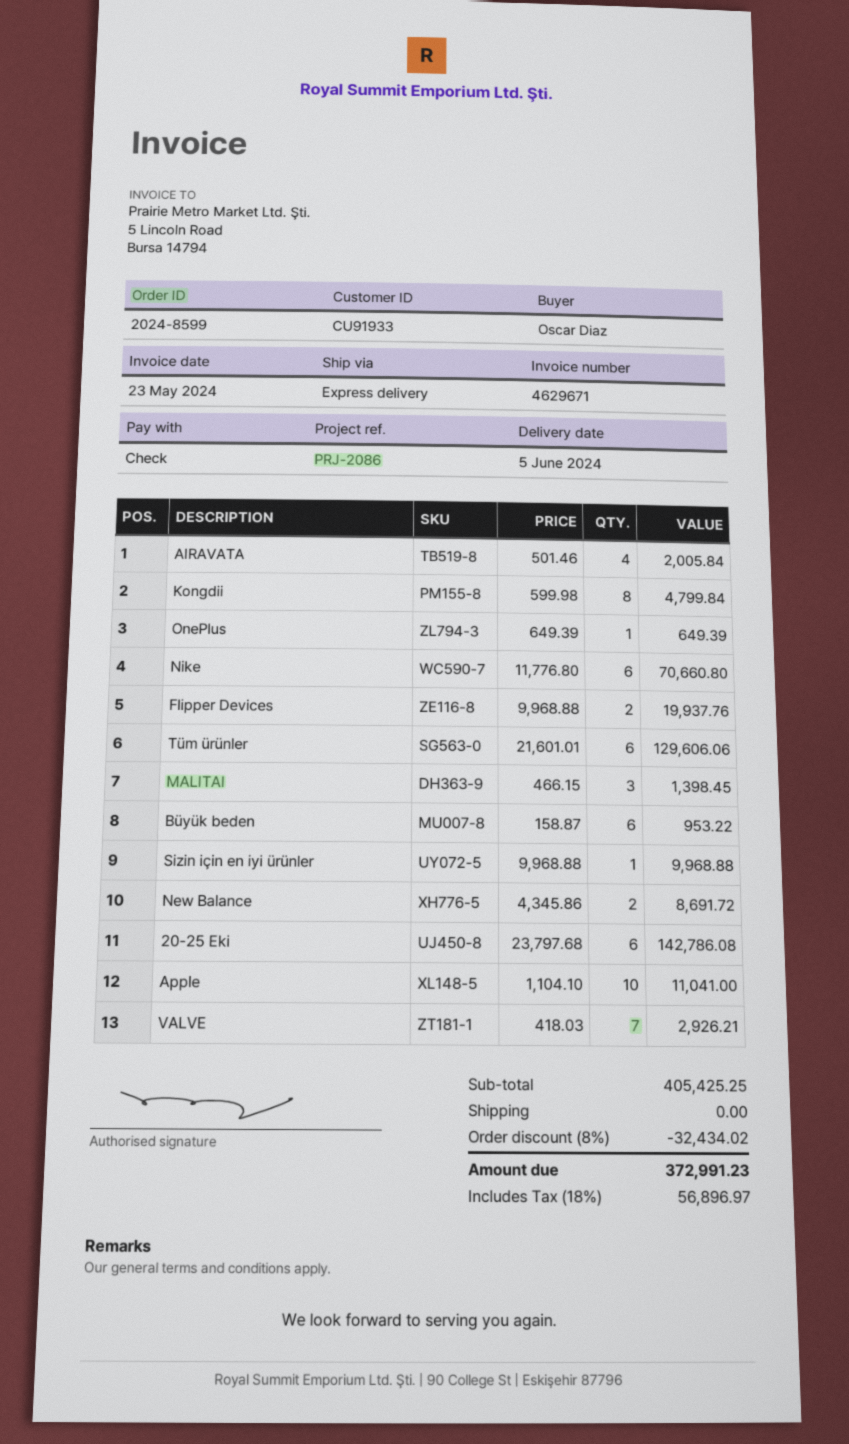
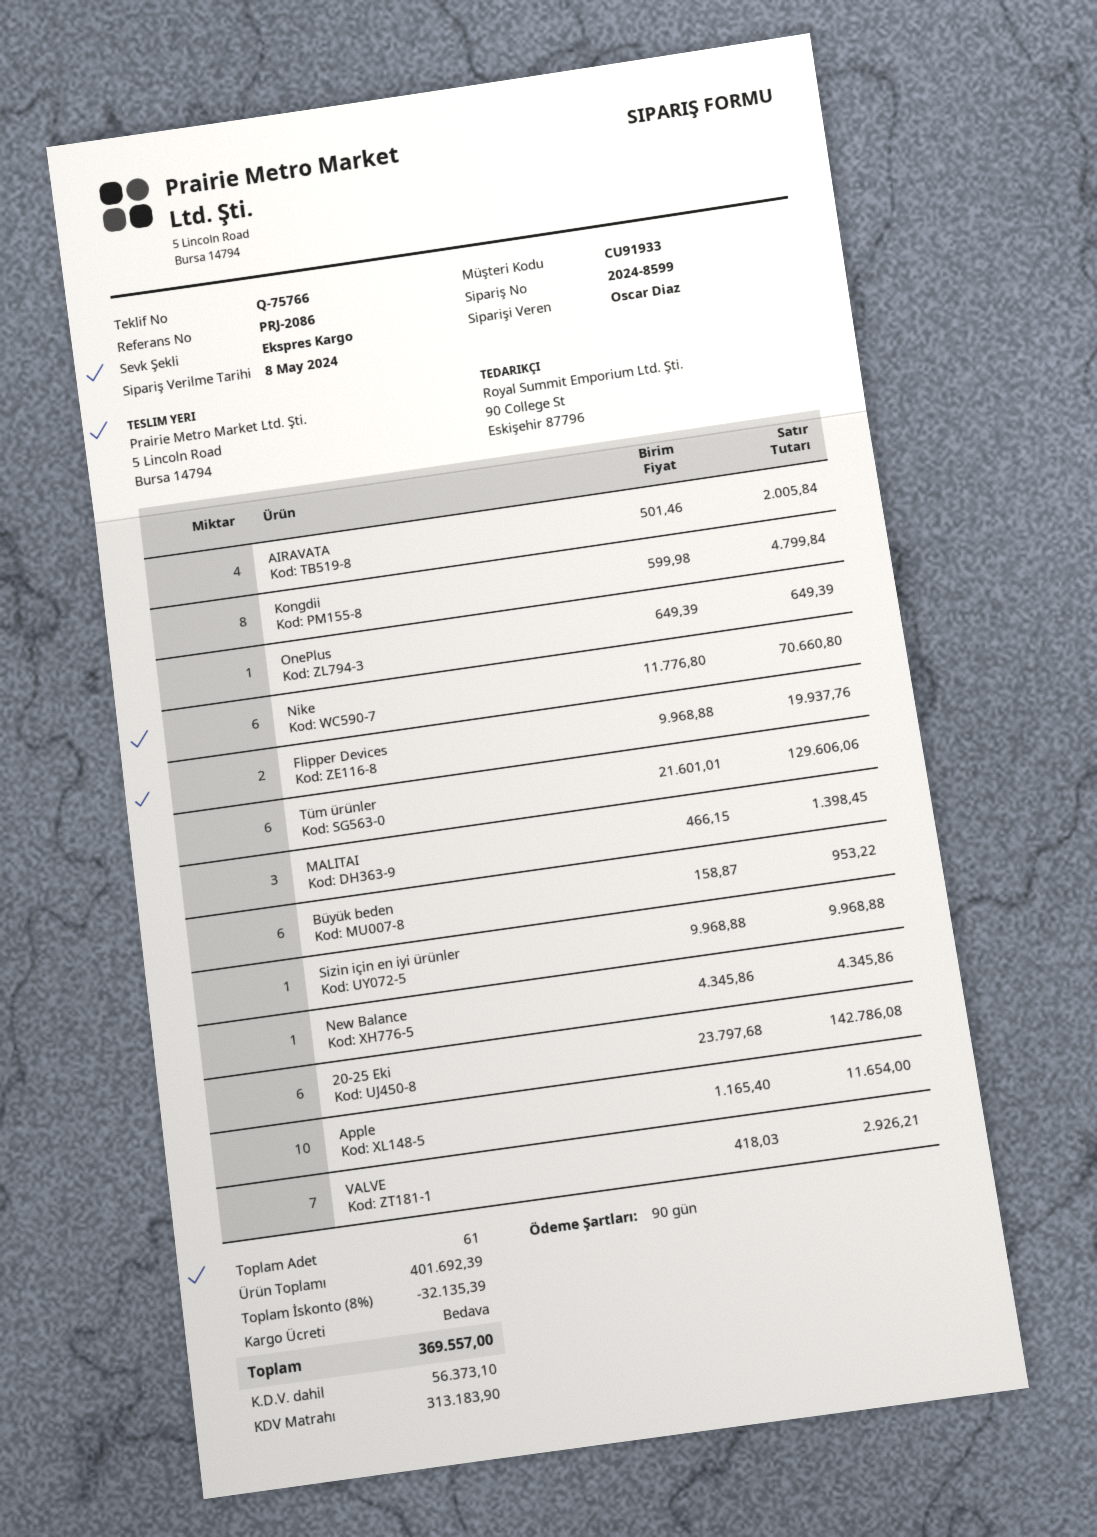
New Balance: 2 x 4345.86 = 8691.72 -> 1 x 4345.86 = 4345.86
Apple: 10 x 1104.10 = 11041.00 -> 10 x 1165.40 = 11654.00
subtotal: 405425.25 -> 401692.39
discount: 8% = 32434.02 -> 8% = 32135.39
tax: 56896.97 -> 56373.10
total: 372991.23 -> 369557.00

